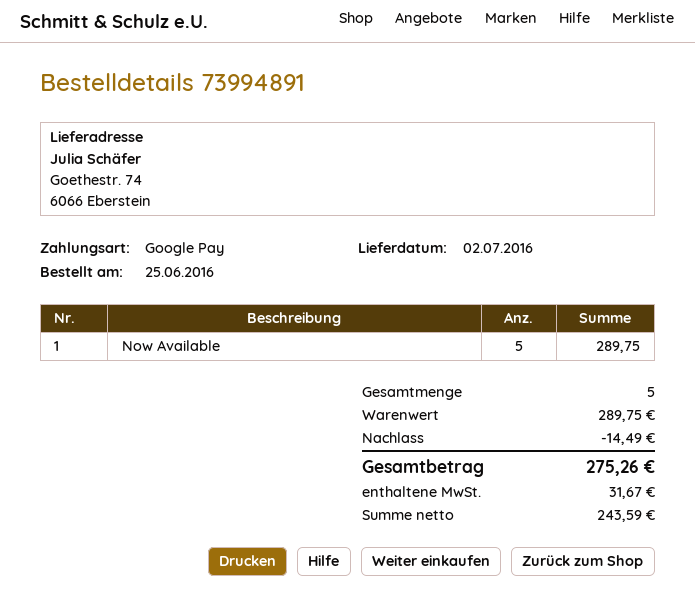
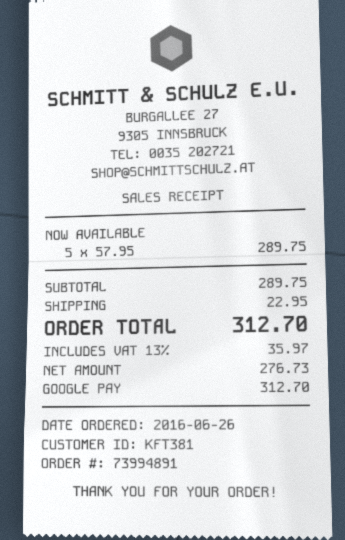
order date: 2016-06-25 -> 2016-06-26
discount: 14.49 -> none
shipping: none -> 22.95
net: 243.59 -> 276.73
tax: 31.67 -> 35.97
total: 275.26 -> 312.70

